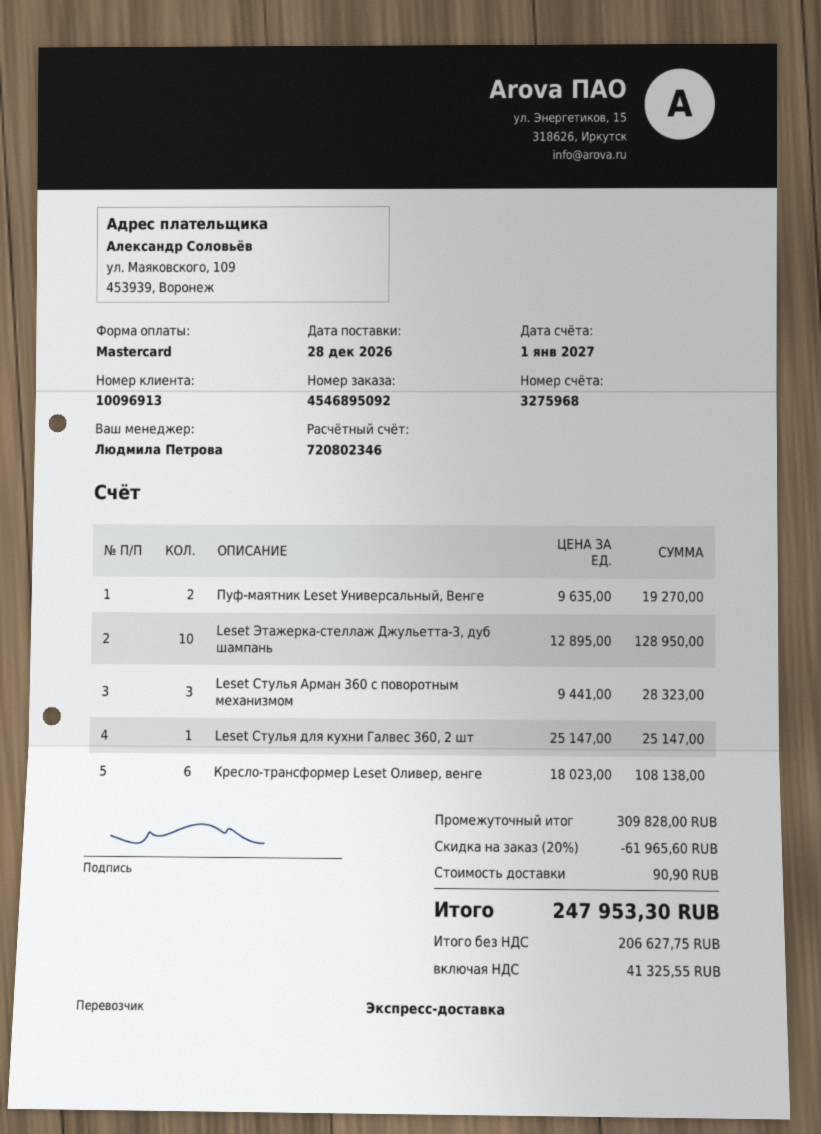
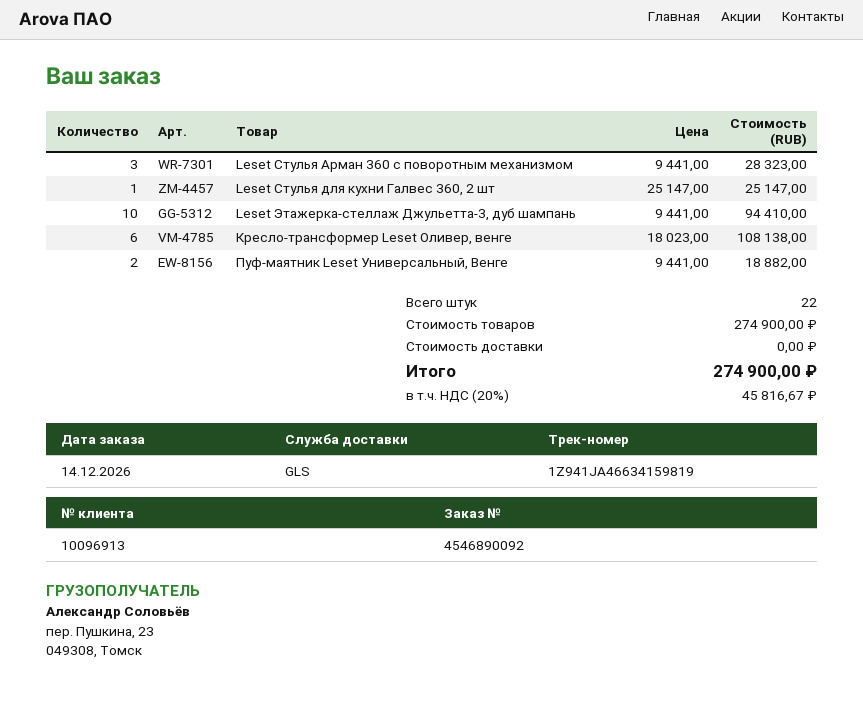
order number: 4546895092 -> 4546890092
shipping method: express -> GLS
Пуф-маятник Leset Универсальный, Венге: 2 x 9635.00 = 19270.00 -> 2 x 9441.00 = 18882.00
Leset Этажерка-стеллаж Джульетта-3, дуб шампань: 10 x 12895.00 = 128950.00 -> 10 x 9441.00 = 94410.00
subtotal: 309828.00 -> 274900.00
discount: 20% = 61965.60 -> none
shipping: 90.90 -> 0.00
tax: 41325.55 -> 45816.67
total: 247953.30 -> 274900.00

